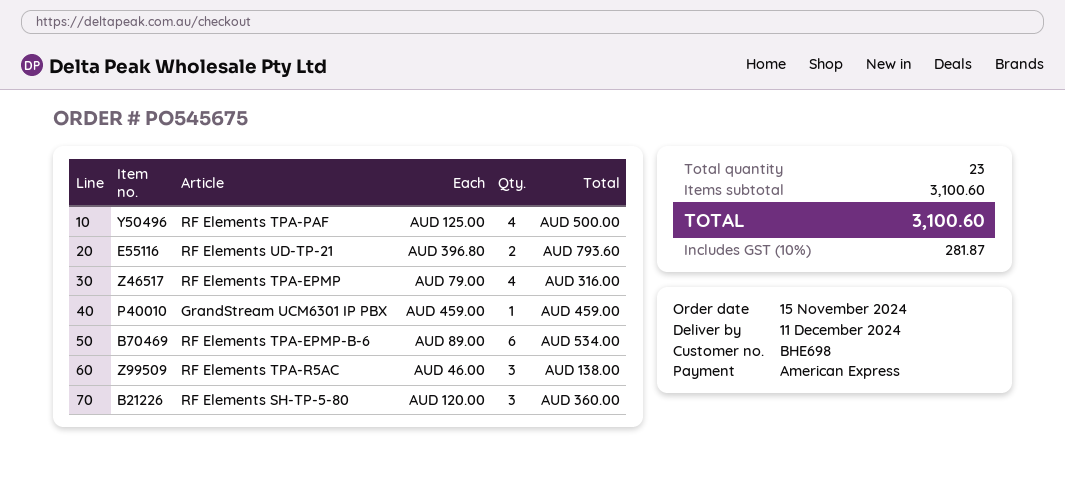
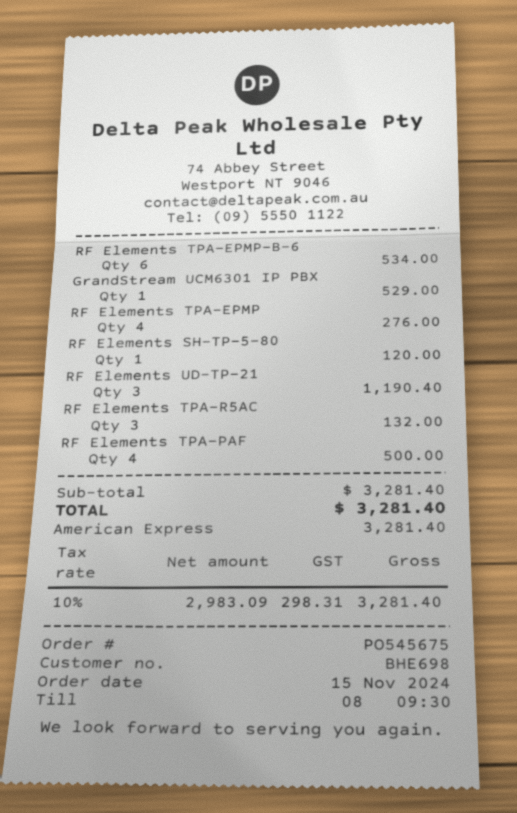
RF Elements UD-TP-21: 2 for 793.60 -> 3 for 1190.40
RF Elements TPA-EPMP: 4 for 316.00 -> 4 for 276.00
GrandStream UCM6301 IP PBX: 1 for 459.00 -> 1 for 529.00
RF Elements TPA-R5AC: 3 for 138.00 -> 3 for 132.00
RF Elements SH-TP-5-80: 3 for 360.00 -> 1 for 120.00
subtotal: 3100.60 -> 3281.40
tax: 10% = 281.87 -> 10% = 298.31
total: 3100.60 -> 3281.40

